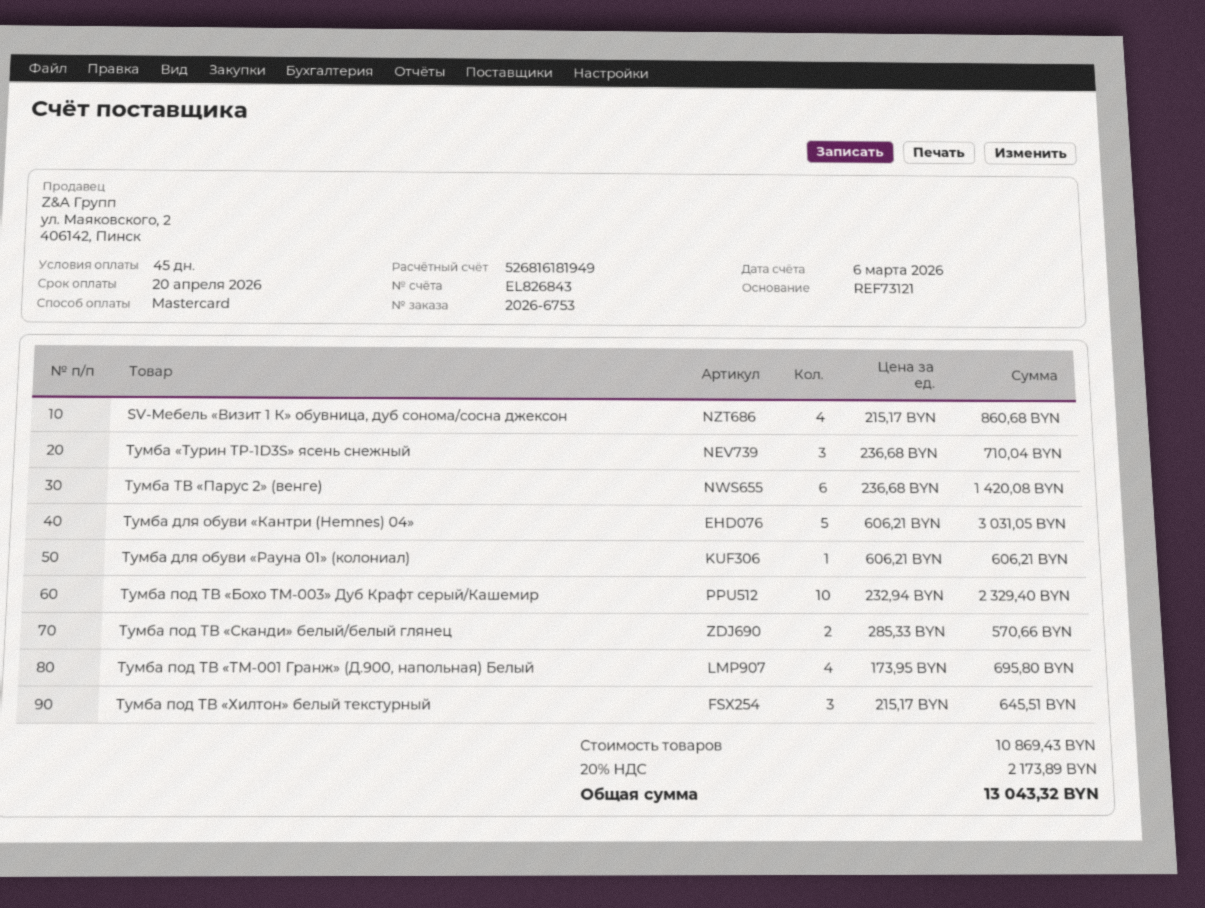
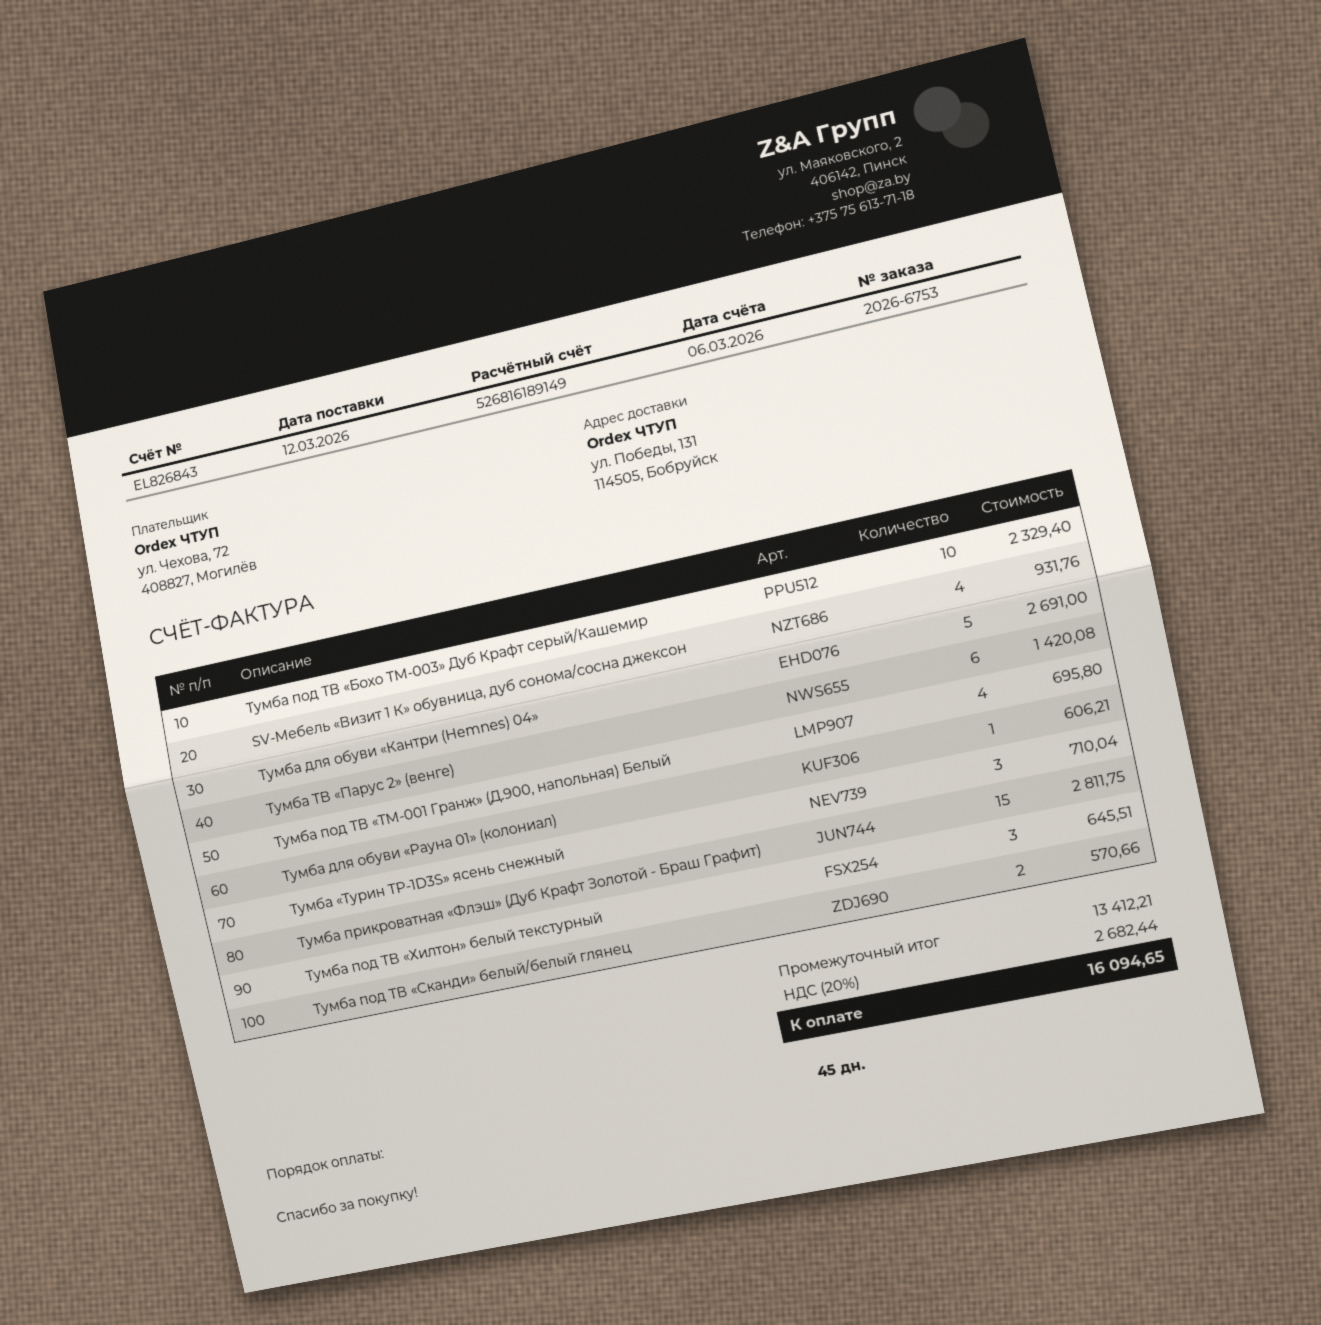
bank account: 526816181949 -> 526816189149
SV-Мебель «Визит 1 К» обувница, дуб сонома/сосна джексон: 4 for 860.68 -> 4 for 931.76
Тумба для обуви «Кантри (Hemnes) 04»: 5 for 3031.05 -> 5 for 2691.00
Тумба прикроватная «Флэш» (Дуб Крафт Золотой - Браш Графит): none -> 15 for 2811.75
subtotal: 10869.43 -> 13412.21
tax: 20% = 2173.89 -> 20% = 2682.44
total: 13043.32 -> 16094.65

